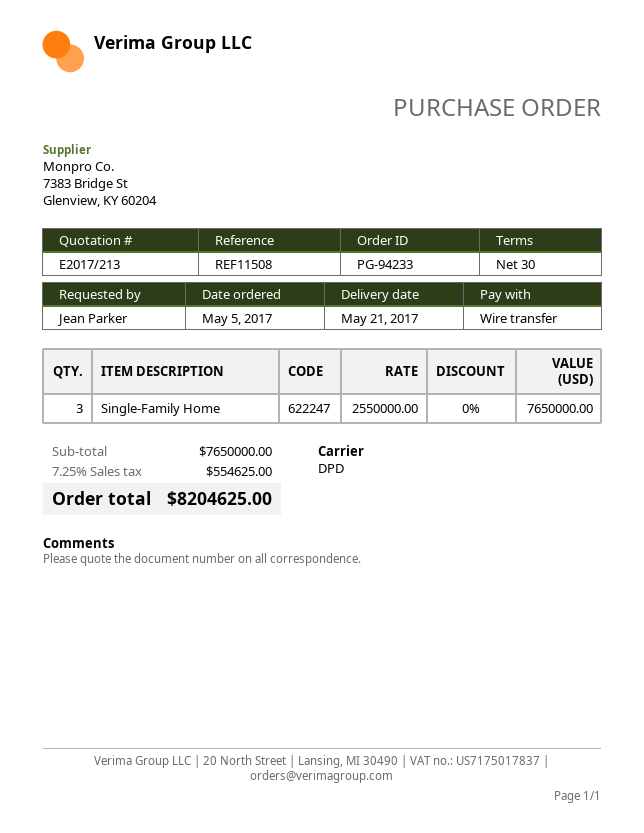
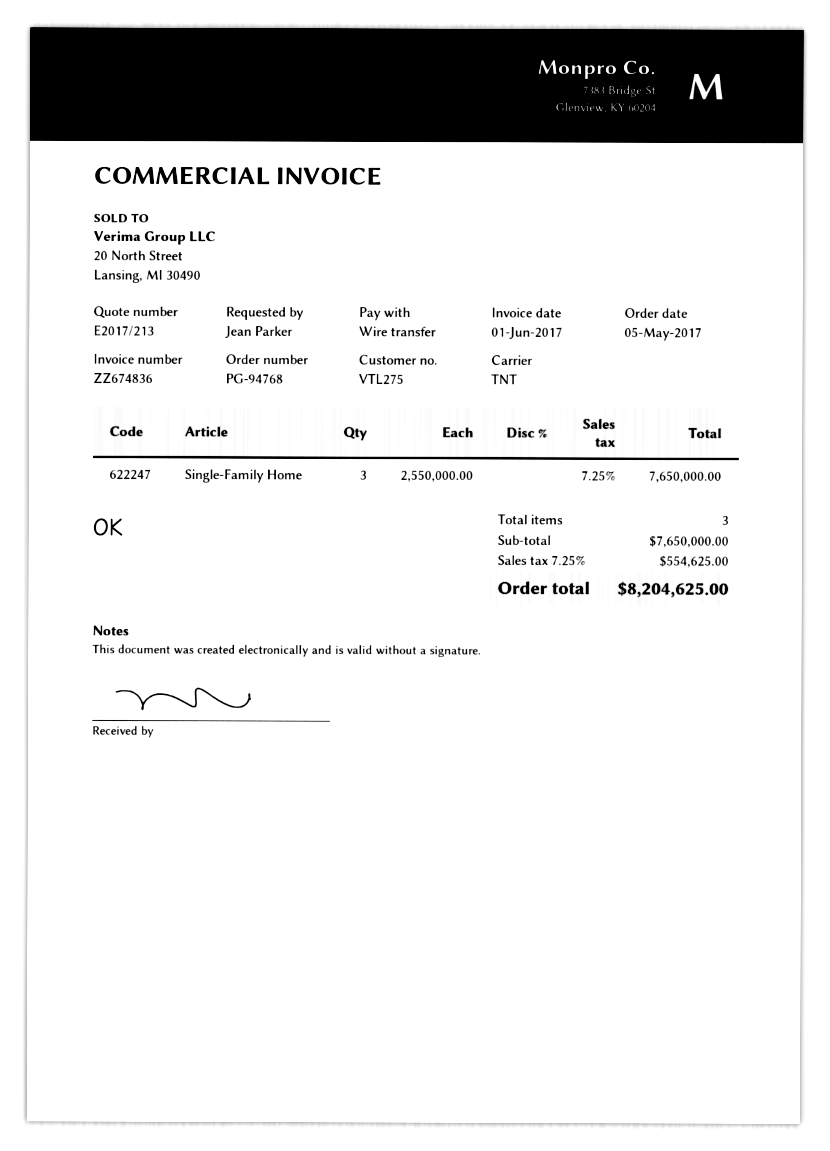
order number: PG-94233 -> PG-94768
shipping method: DPD -> TNT

